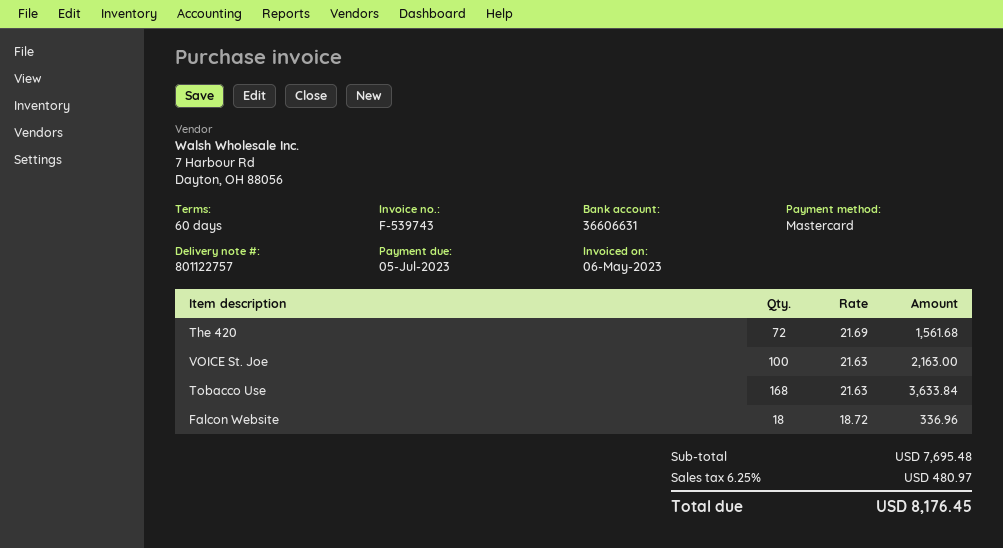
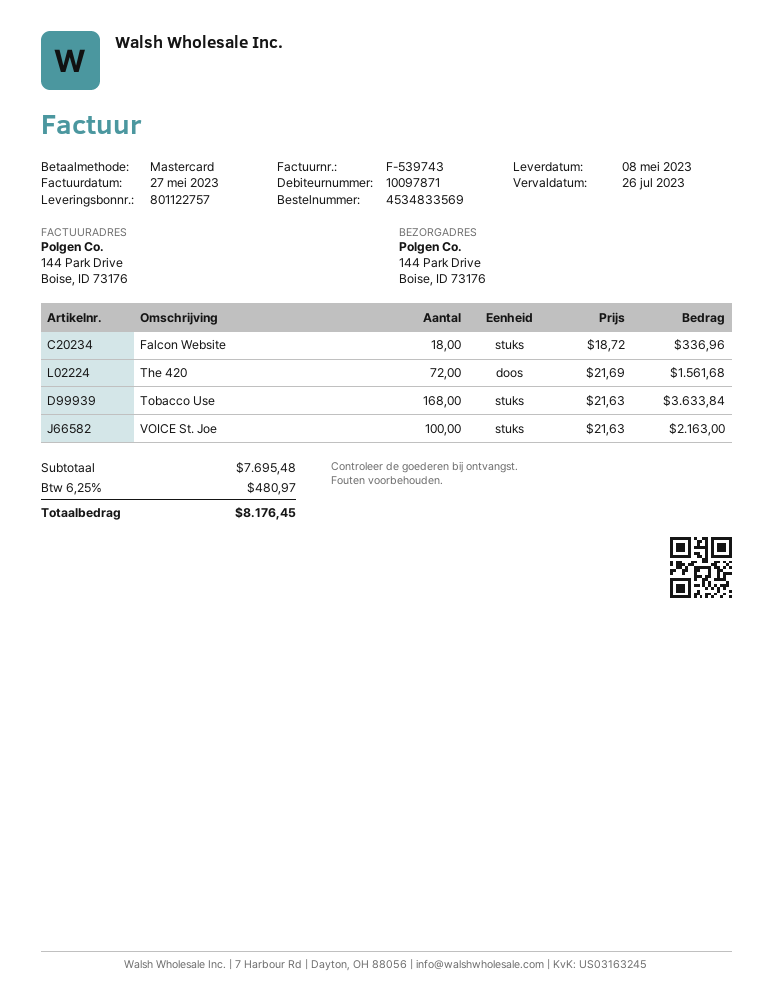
invoice date: 2023-05-06 -> 2023-05-27
due date: 2023-07-05 -> 2023-07-26

